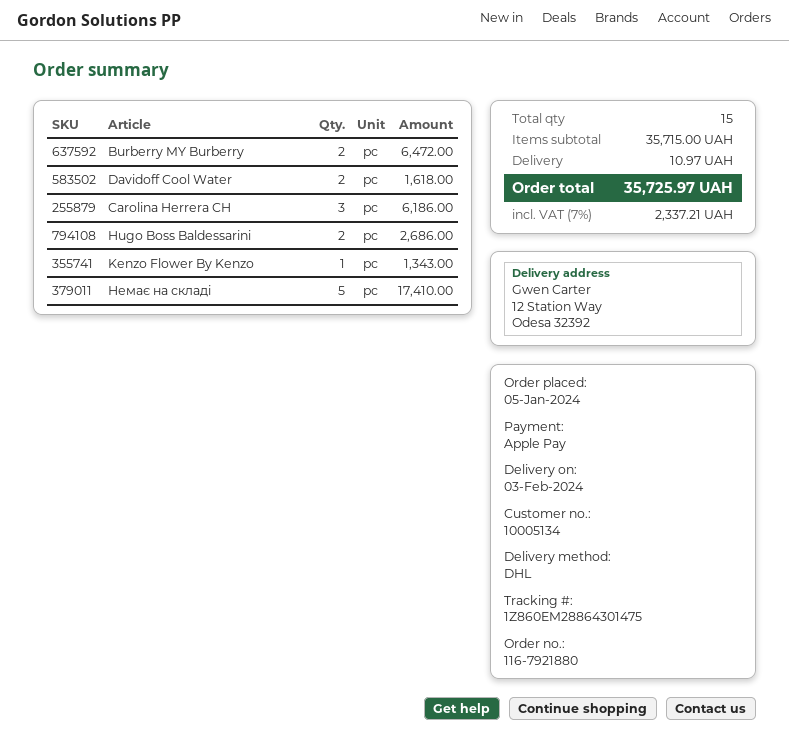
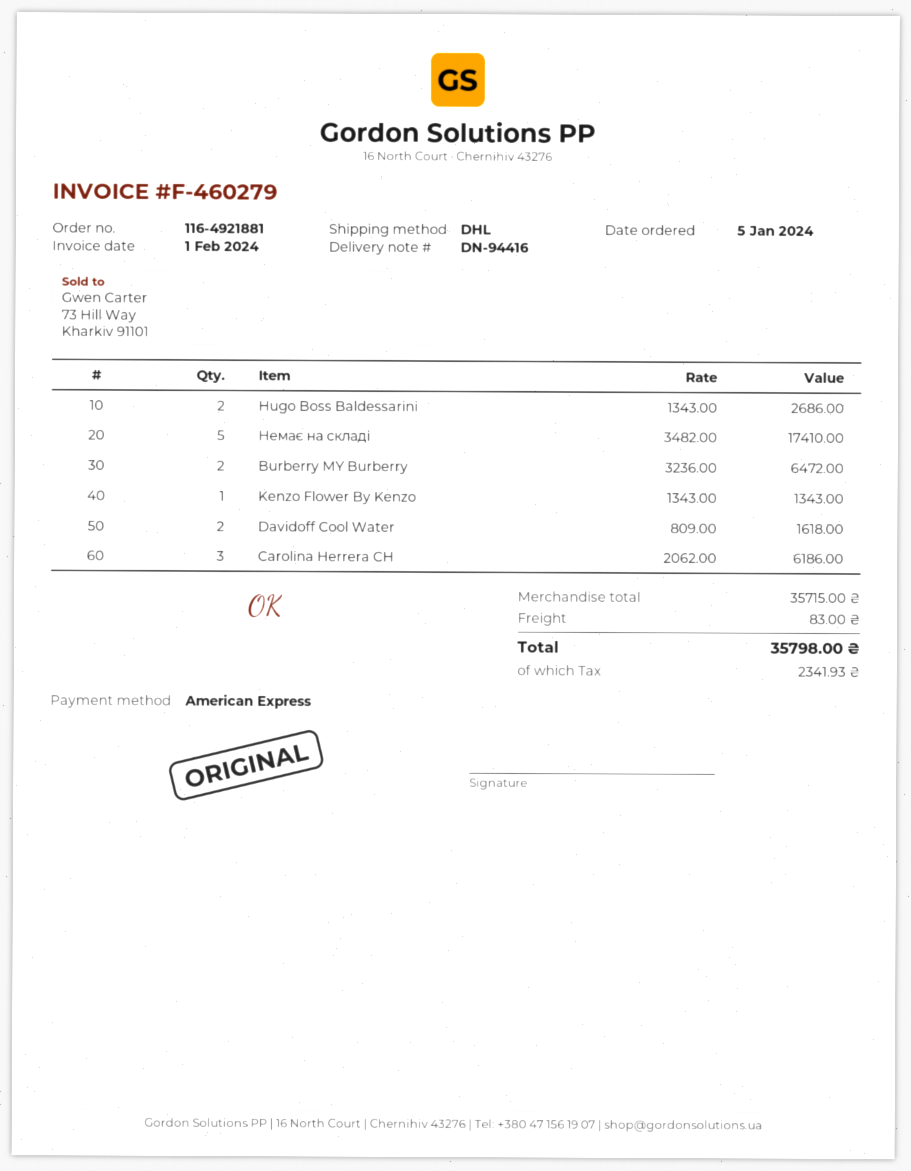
order number: 116-7921880 -> 116-4921881
payment method: Apple Pay -> American Express
shipping: 10.97 -> 83.00
tax: 2337.21 -> 2341.93
total: 35725.97 -> 35798.00

